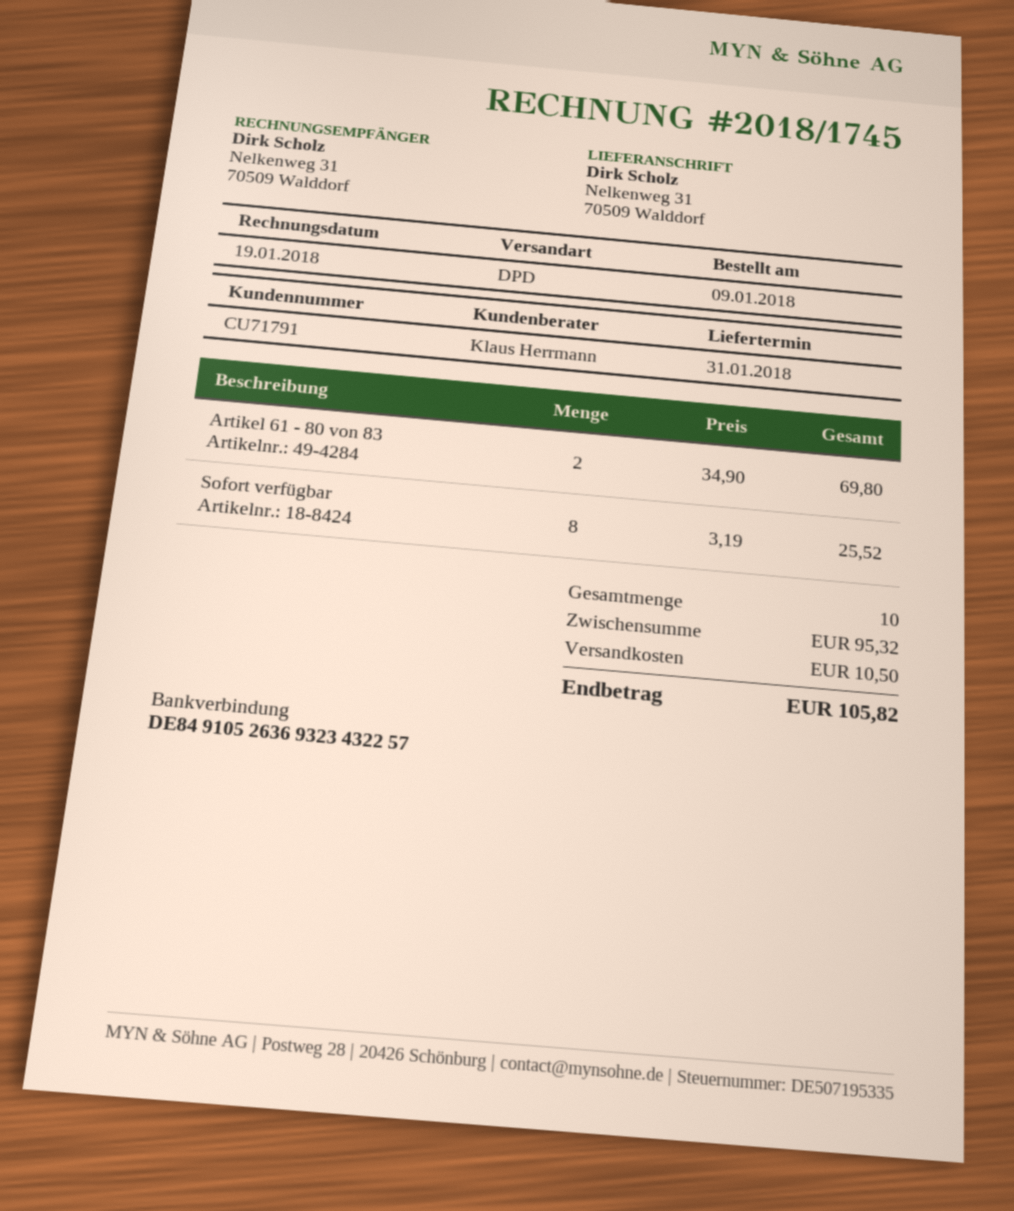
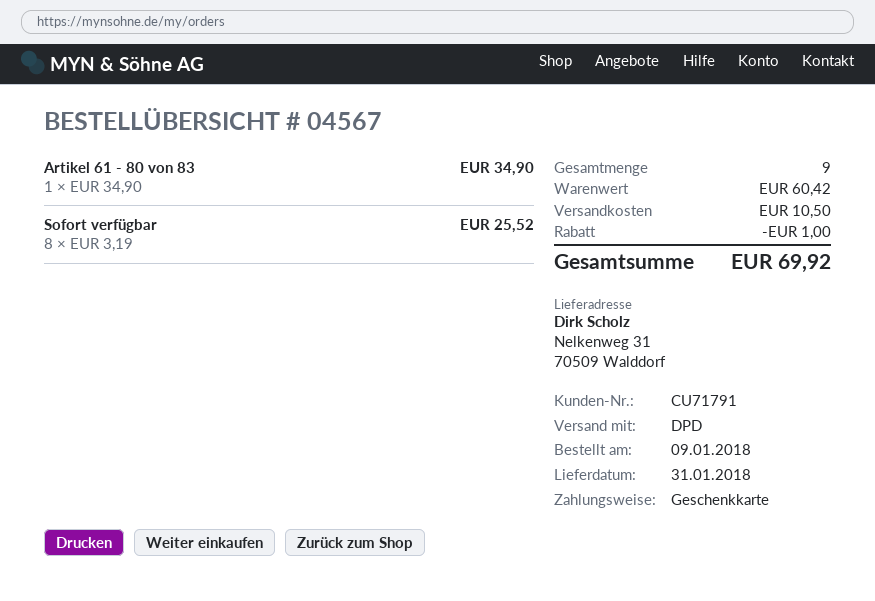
Artikel 61 - 80 von 83: 2 x 34.90 = 69.80 -> 1 x 34.90 = 34.90
total quantity: 10 -> 9
subtotal: 95.32 -> 60.42
discount: none -> 1.00
total: 105.82 -> 69.92

